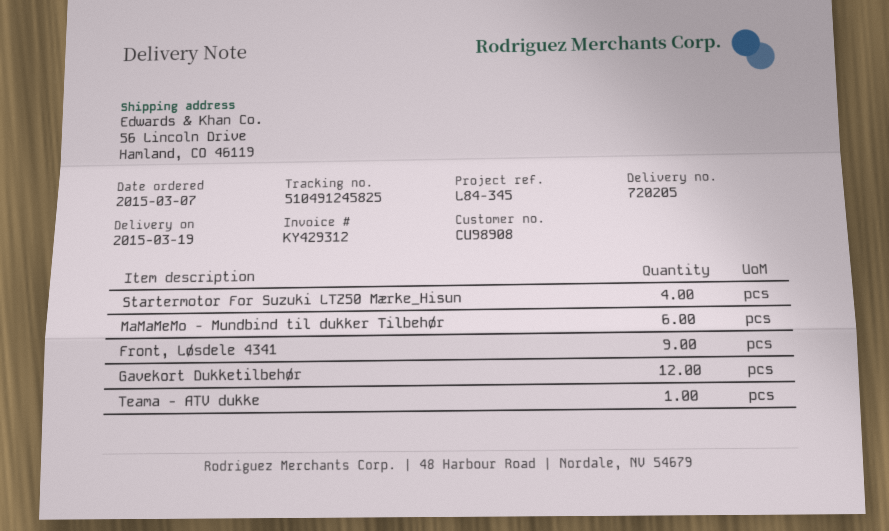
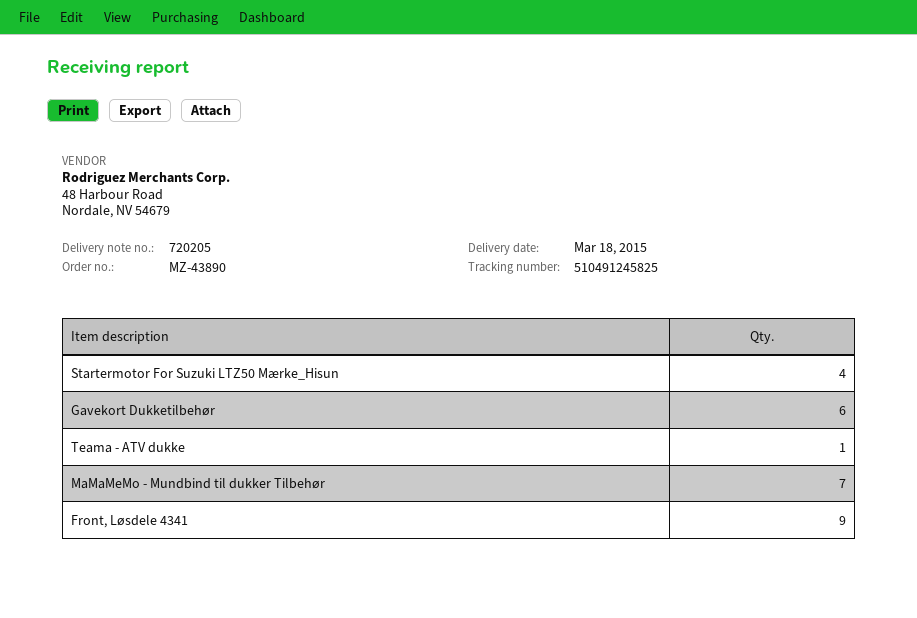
delivery date: 2015-03-19 -> 2015-03-18
MaMaMeMo - Mundbind til dukker Tilbehør: 6 -> 7
Gavekort Dukketilbehør: 12 -> 6

